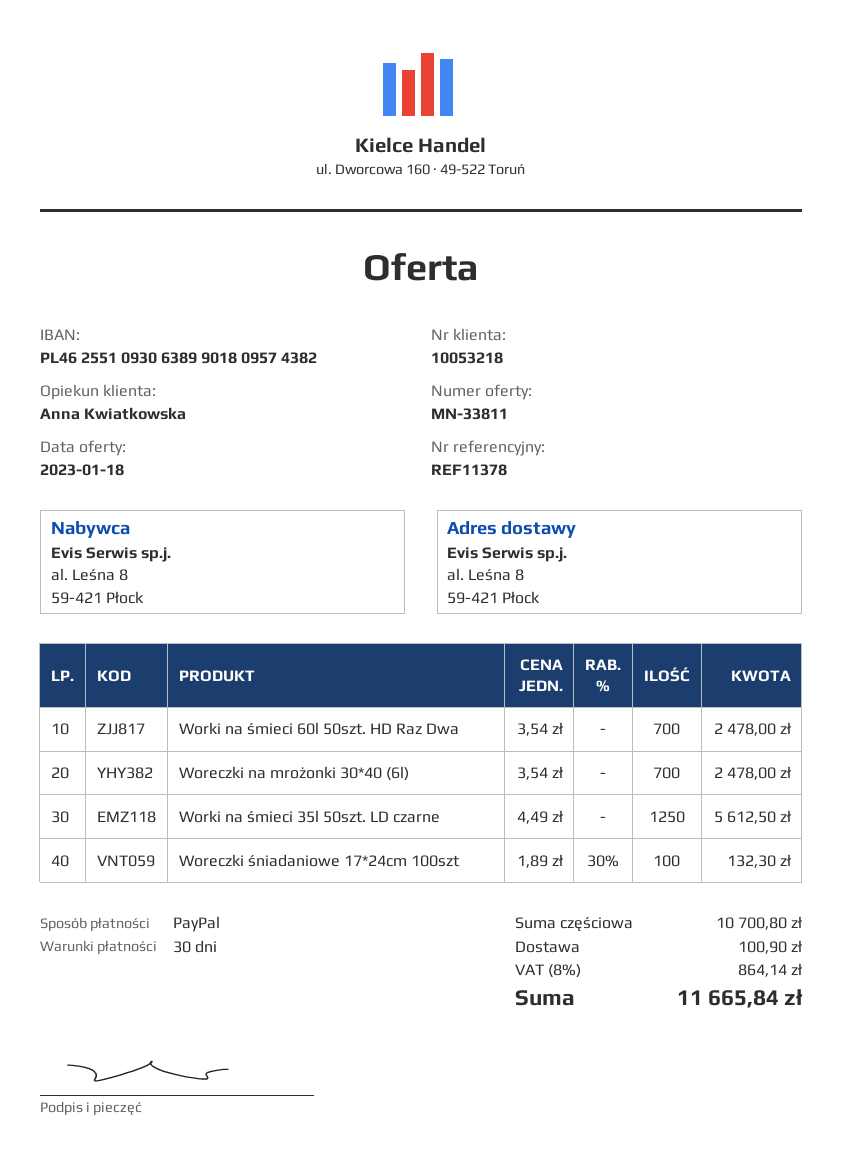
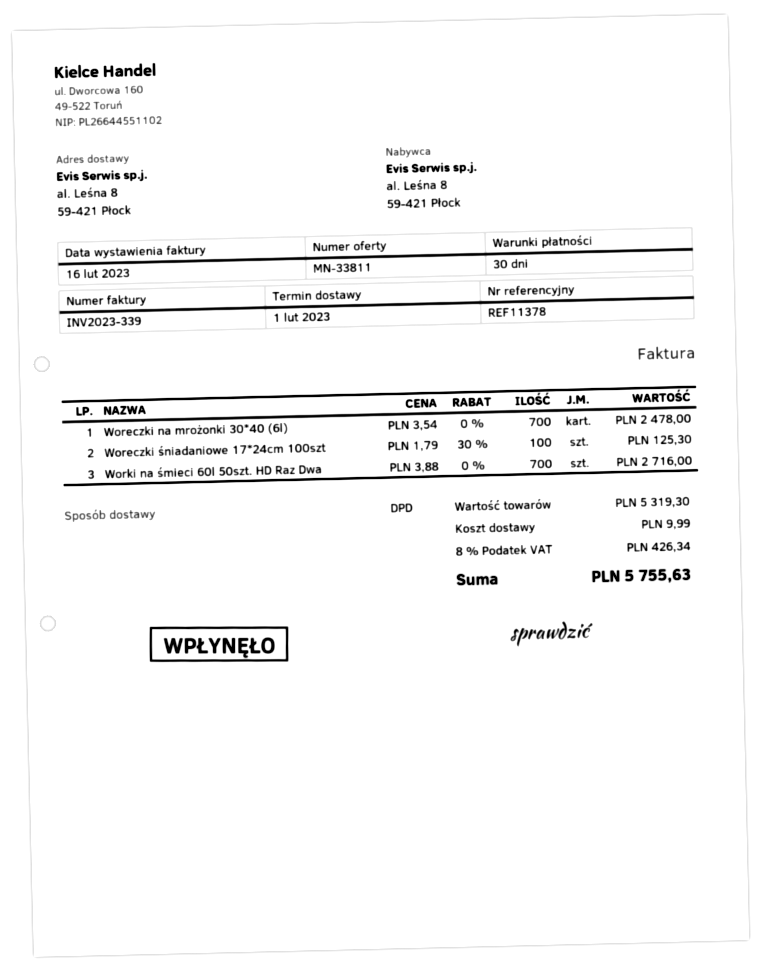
Worki na śmieci 60l 50szt. HD Raz Dwa: 700 x 3.54 = 2478.00 -> 700 x 3.88 = 2716.00
Worki na śmieci 35l 50szt. LD czarne: 1250 x 4.49 = 5612.50 -> none
Woreczki śniadaniowe 17*24cm 100szt: 100 x 1.89 - 30% = 132.30 -> 100 x 1.79 - 30% = 125.30
subtotal: 10700.80 -> 5319.30
shipping: 100.90 -> 9.99
tax: 8% = 864.14 -> 8% = 426.34
total: 11665.84 -> 5755.63

